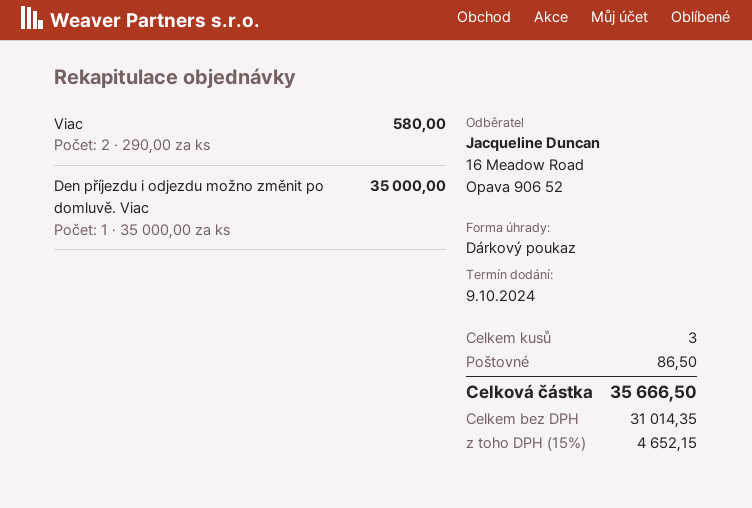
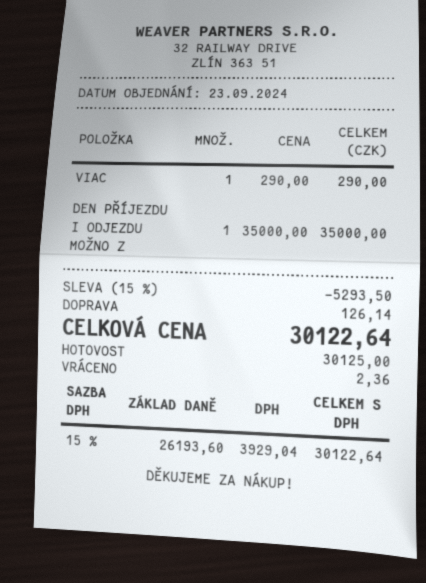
payment method: gift card -> cash
Viac: 2 x 290.00 = 580.00 -> 1 x 290.00 = 290.00
discount: none -> 15% = 5293.50
shipping: 86.50 -> 126.14
net: 31014.35 -> 26193.60
tax: 15% = 4652.15 -> 15% = 3929.04
total: 35666.50 -> 30122.64

